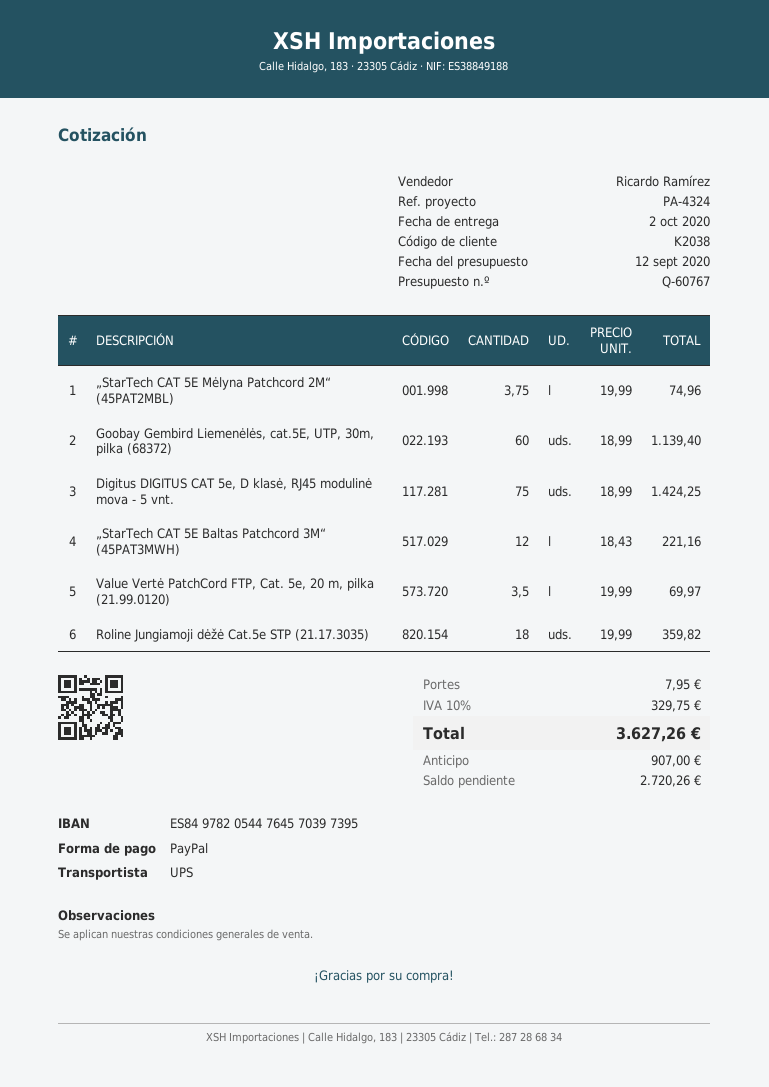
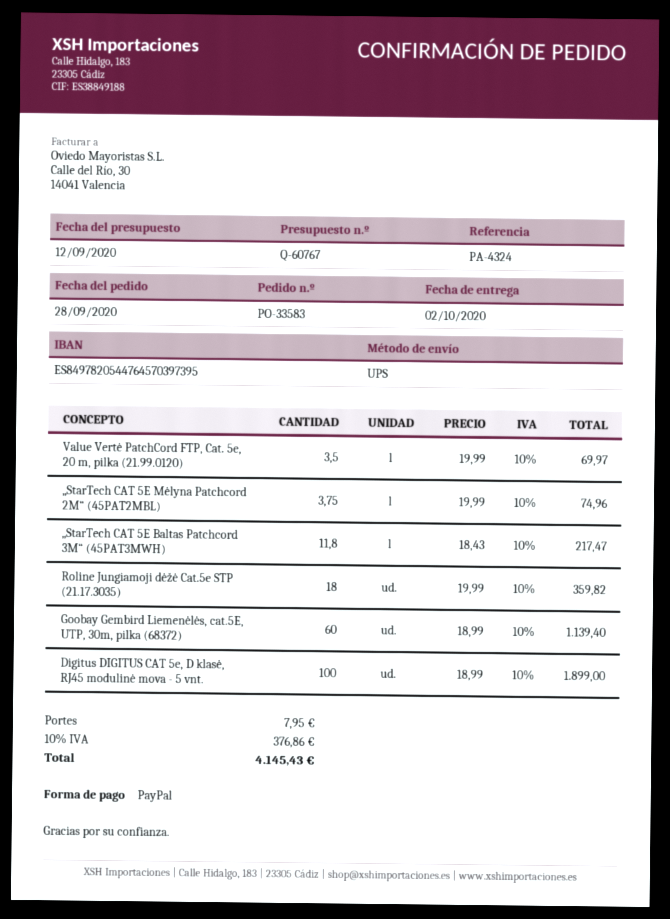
Digitus DIGITUS CAT 5e, D klasė, RJ45 modulinė mova - 5 vnt.: 75 x 18.99 = 1424.25 -> 100 x 18.99 = 1899.00
„StarTech CAT 5E Baltas Patchcord 3M“ (45PAT3MWH): 12 x 18.43 = 221.16 -> 11.8 x 18.43 = 217.47
tax: 10% = 329.75 -> 10% = 376.86
total: 3627.26 -> 4145.43

